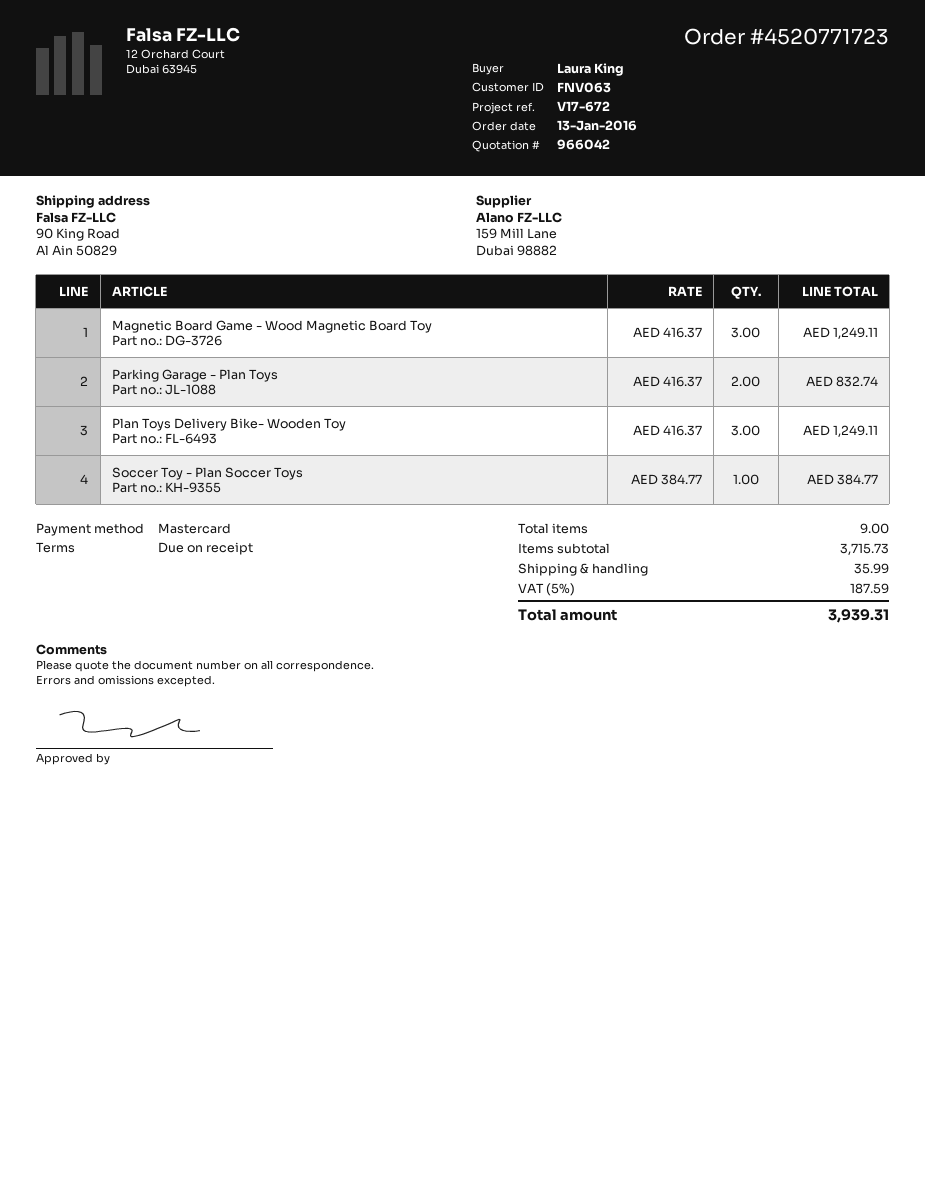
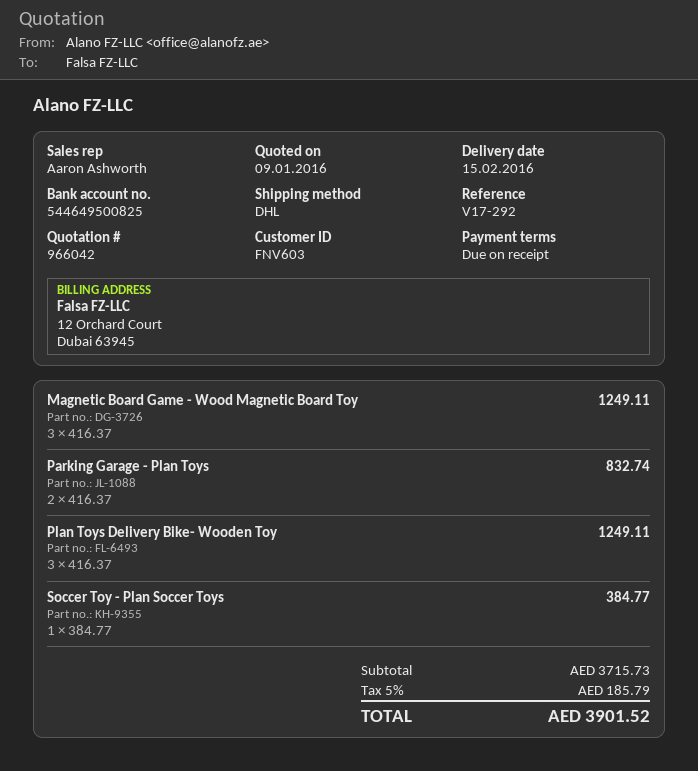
customer number: FNV063 -> FNV603
reference: V17-672 -> V17-292
shipping: 35.99 -> none
tax: 5% = 187.59 -> 5% = 185.79
total: 3939.31 -> 3901.52

